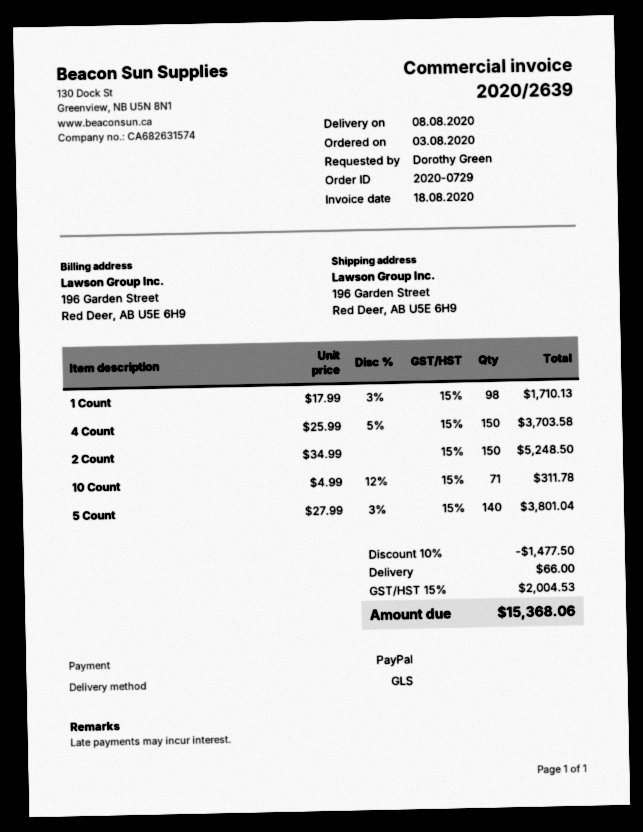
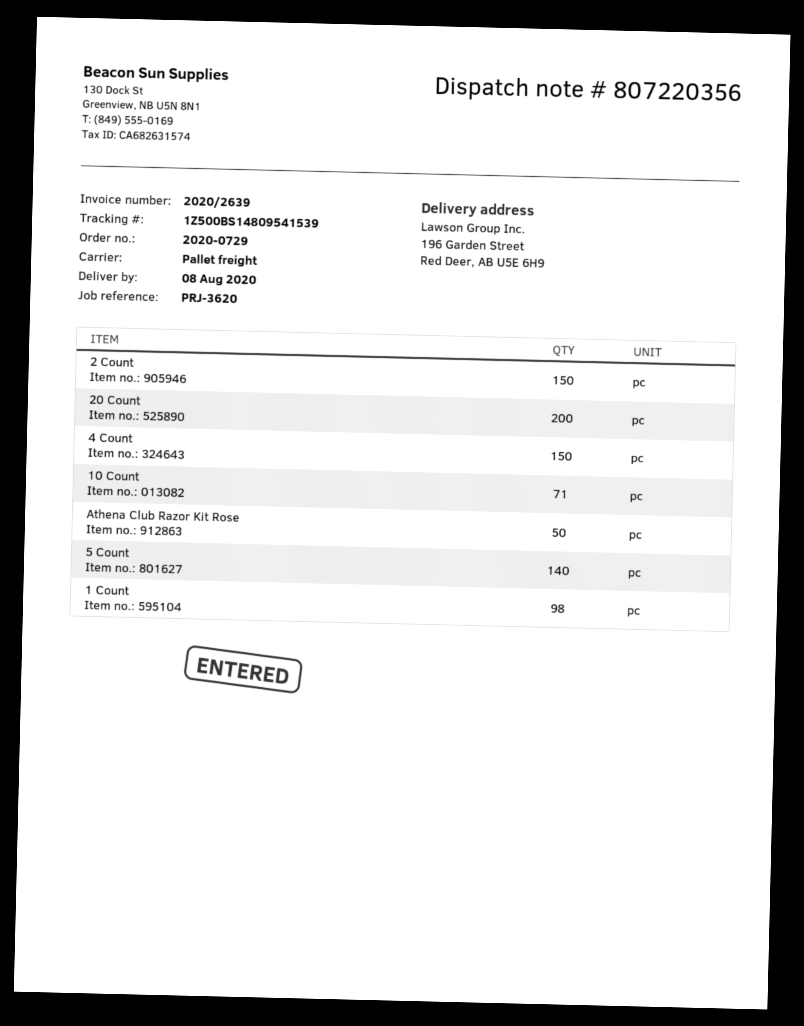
shipping method: GLS -> pallet freight
20 Count: none -> 200
Athena Club Razor Kit Rose: none -> 50

